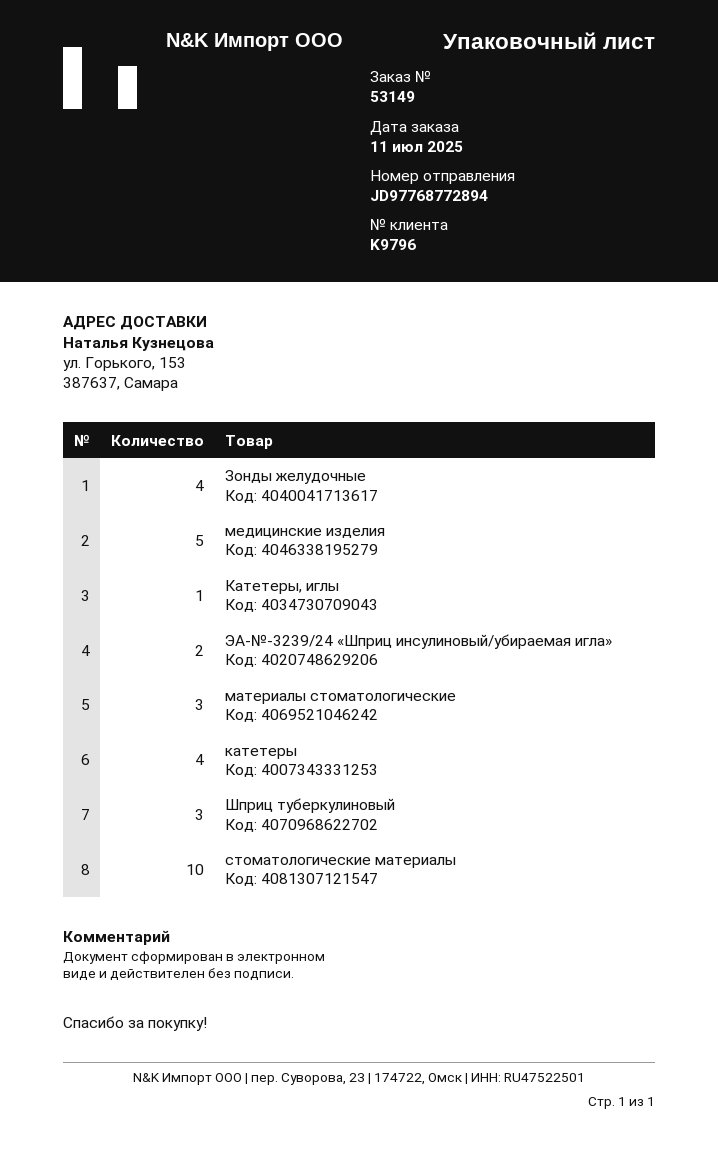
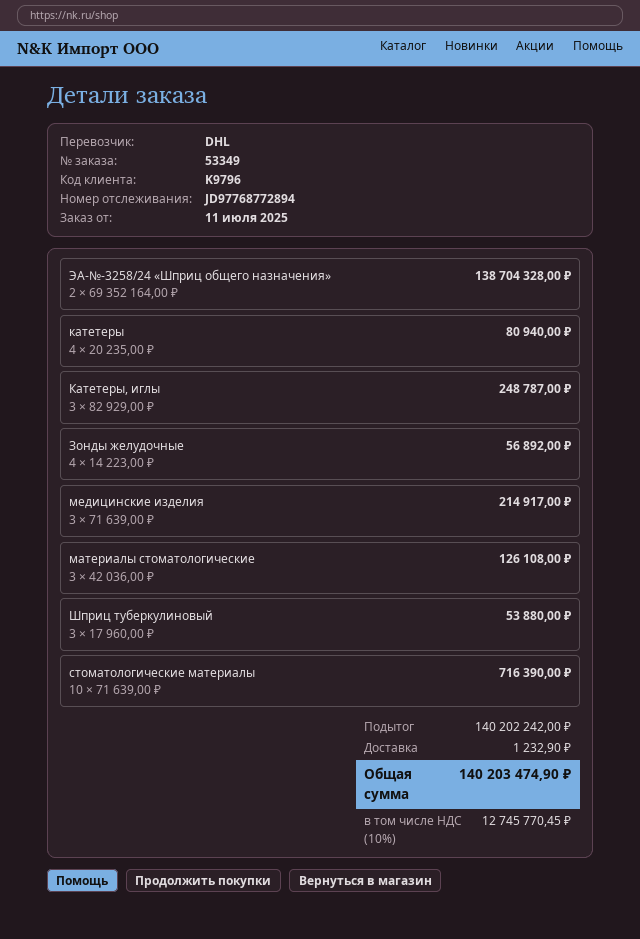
order number: 53149 -> 53349
медицинские изделия: 5 -> 3
Катетеры, иглы: 1 -> 3
ЭА-№-3239/24 «Шприц инсулиновый/убираемая игла»: 2 -> none
ЭА-№-3258/24 «Шприц общего назначения»: none -> 2

